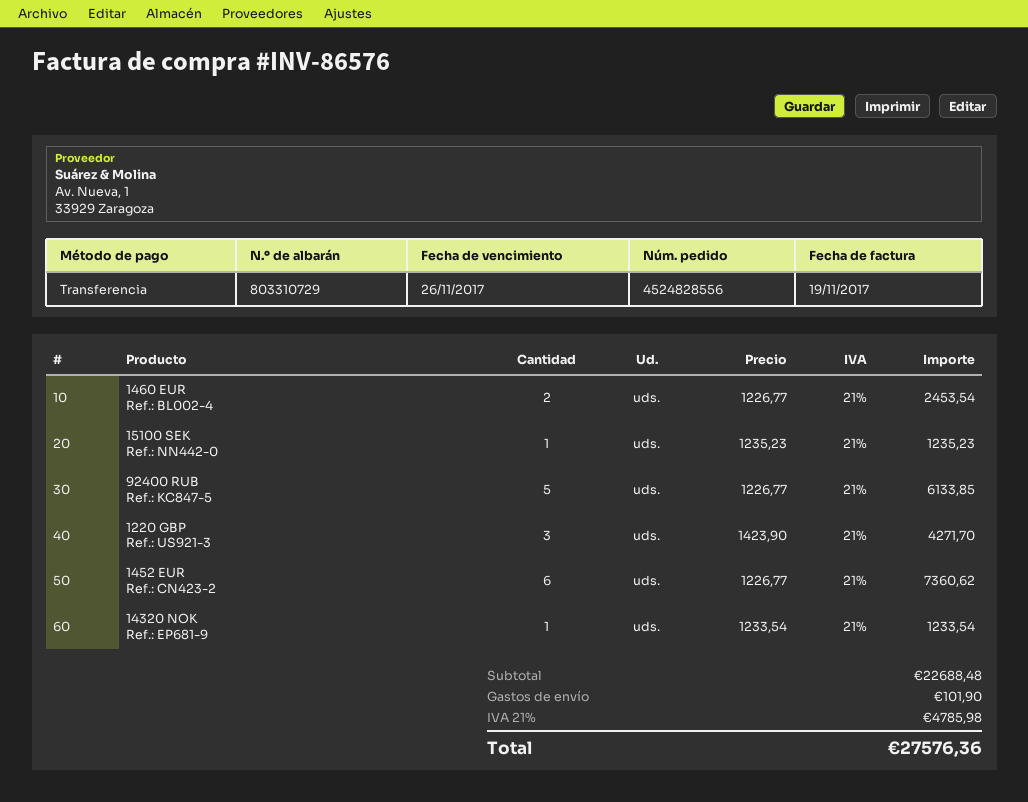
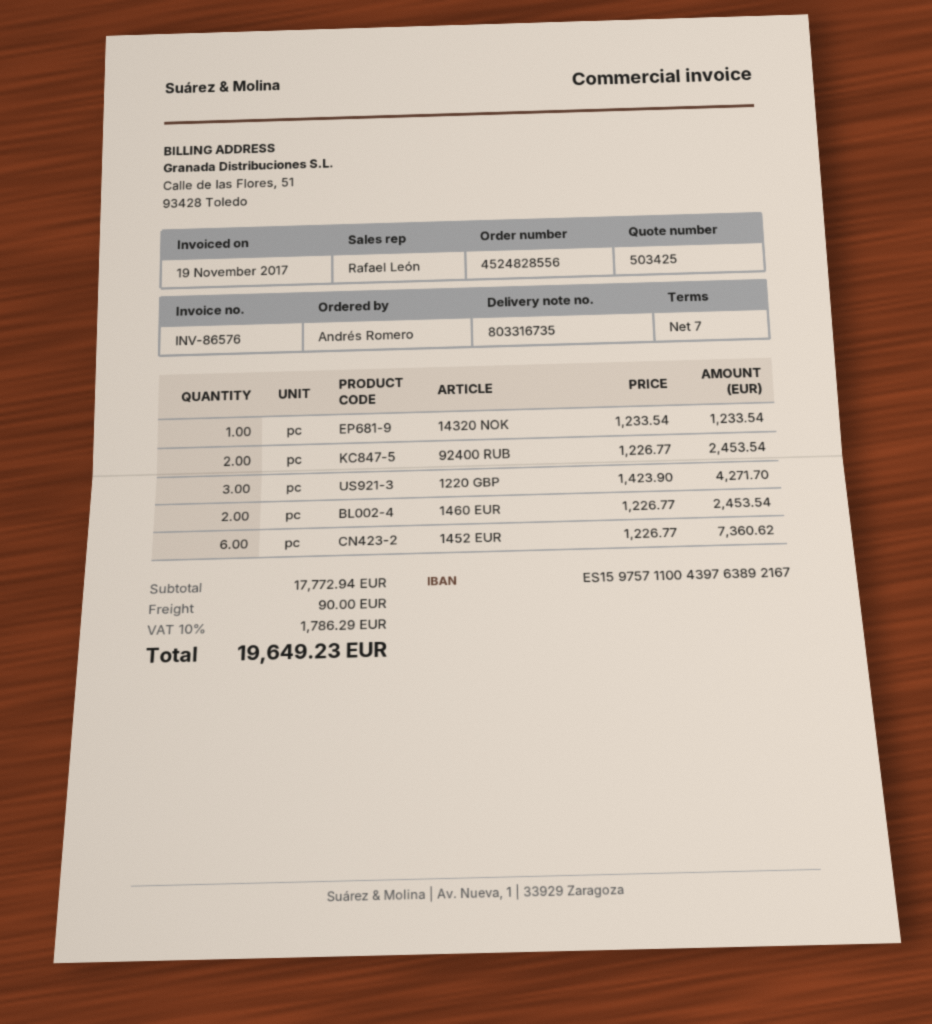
delivery note number: 803310729 -> 803316735
15100 SEK: 1 x 1235.23 = 1235.23 -> none
92400 RUB: 5 x 1226.77 = 6133.85 -> 2 x 1226.77 = 2453.54
subtotal: 22688.48 -> 17772.94
shipping: 101.90 -> 90.00
tax: 21% = 4785.98 -> 10% = 1786.29
total: 27576.36 -> 19649.23

